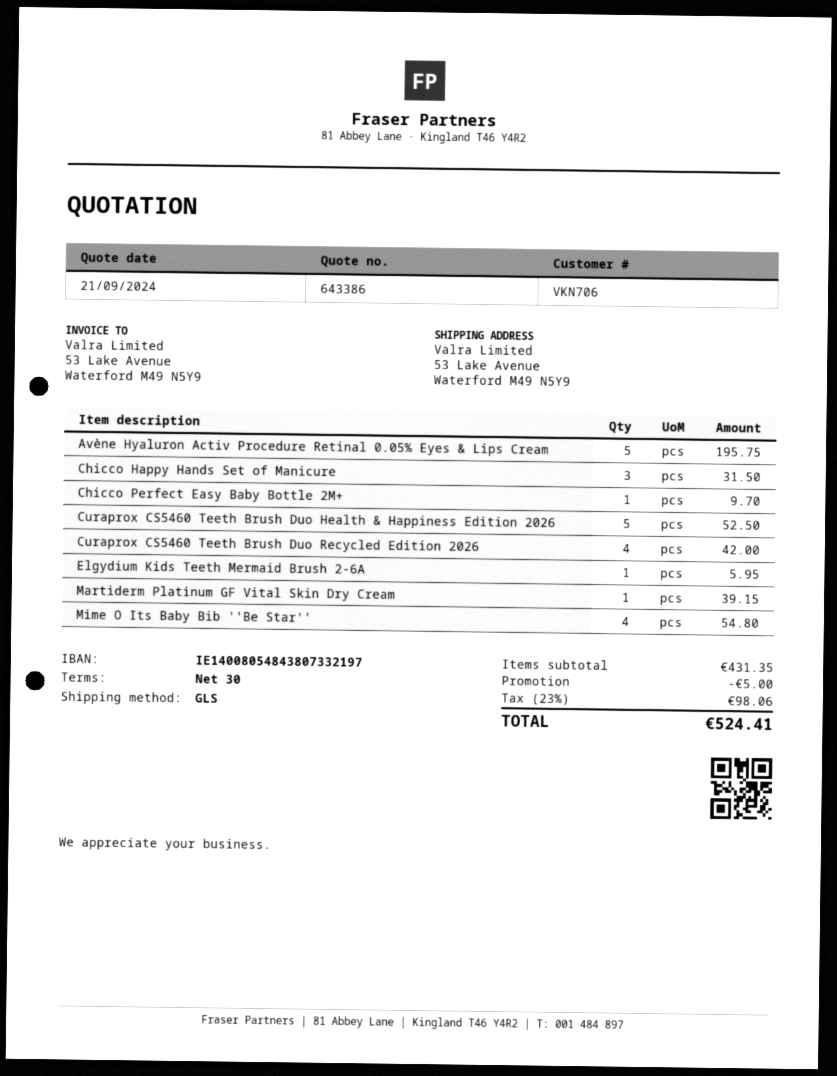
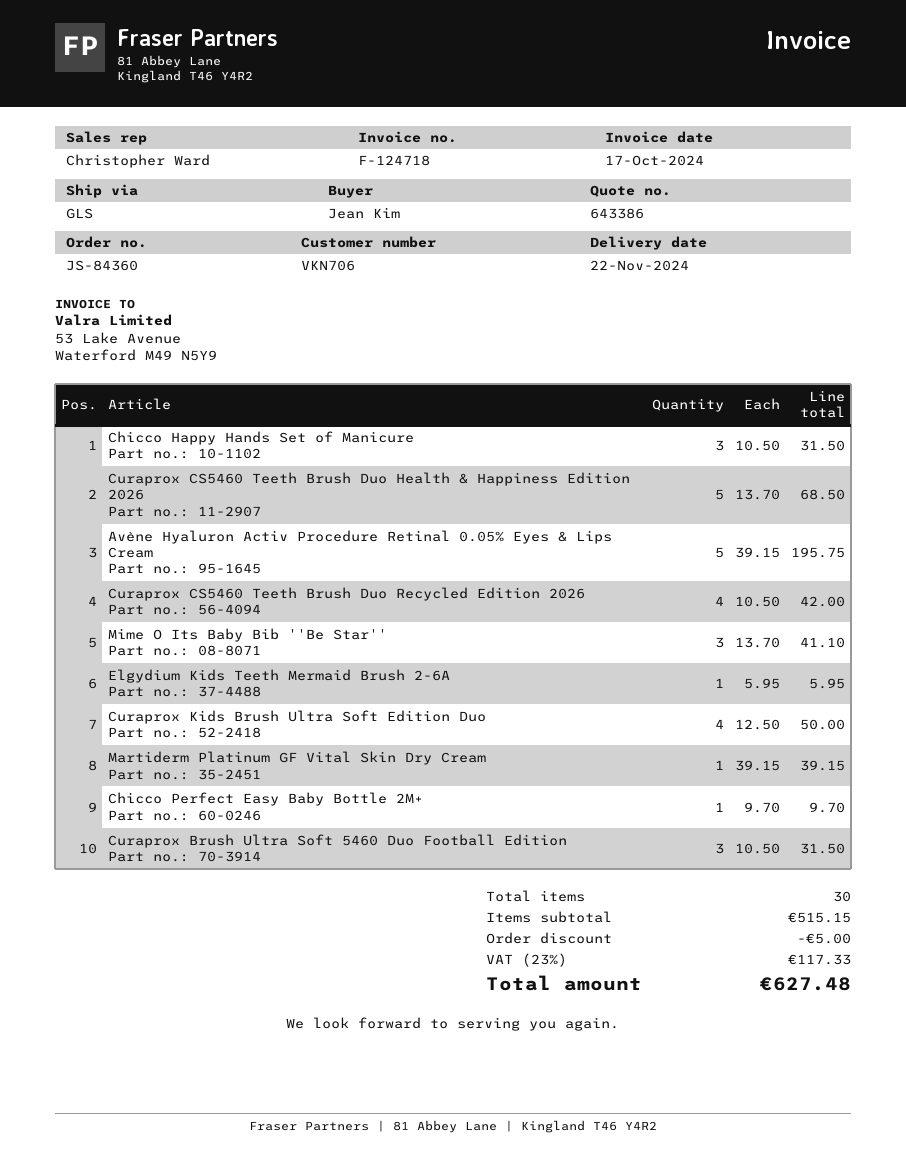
Curaprox CS5460 Teeth Brush Duo Health & Happiness Edition 2026: 5 for 52.50 -> 5 for 68.50
Mime O Its Baby Bib ''Be Star'': 4 for 54.80 -> 3 for 41.10
Curaprox Kids Brush Ultra Soft Edition Duo: none -> 4 for 50.00
Curaprox Brush Ultra Soft 5460 Duo Football Edition: none -> 3 for 31.50
subtotal: 431.35 -> 515.15
tax: 23% = 98.06 -> 23% = 117.33
total: 524.41 -> 627.48

